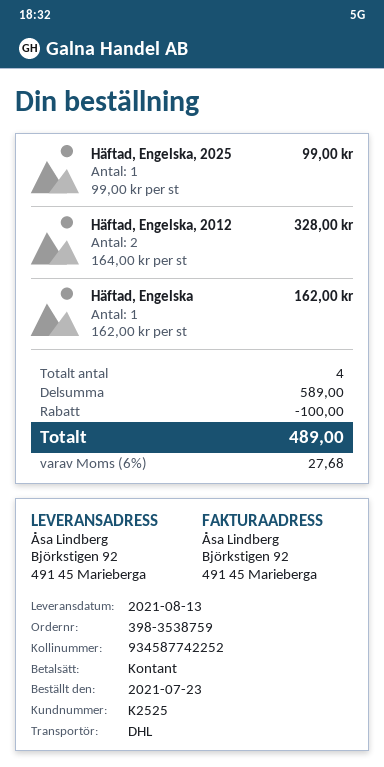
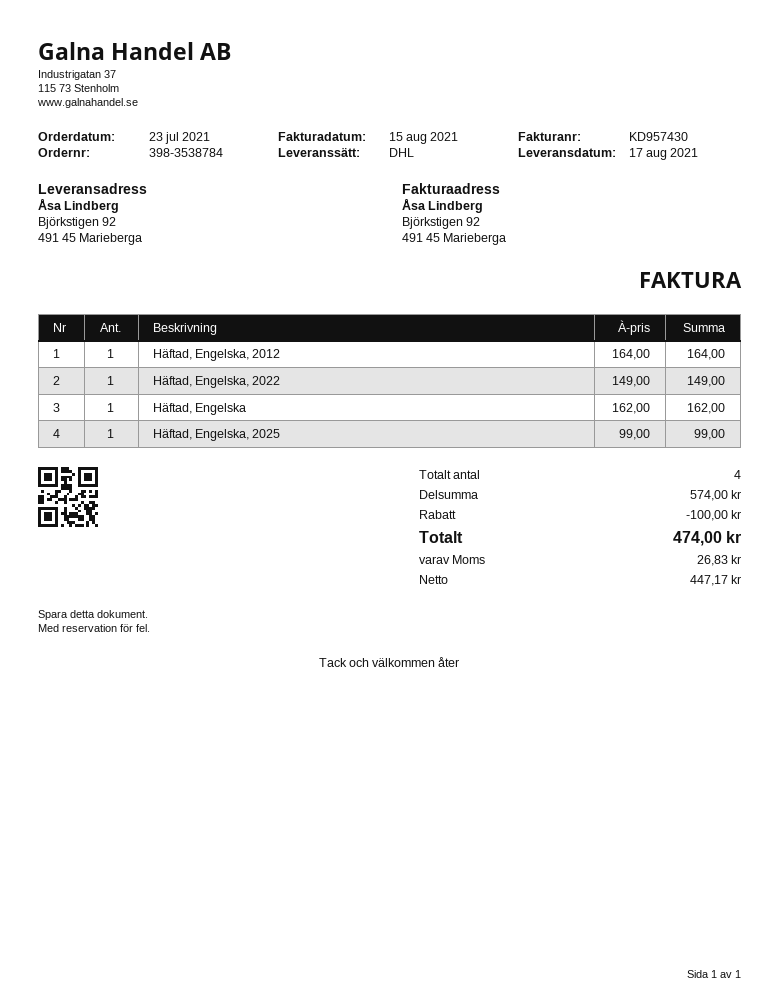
order number: 398-3538759 -> 398-3538784
delivery date: 2021-08-13 -> 2021-08-17
Häftad, Engelska, 2012: 2 x 164.00 = 328.00 -> 1 x 164.00 = 164.00
Häftad, Engelska, 2022: none -> 1 x 149.00 = 149.00
subtotal: 589.00 -> 574.00
tax: 27.68 -> 26.83
total: 489.00 -> 474.00

